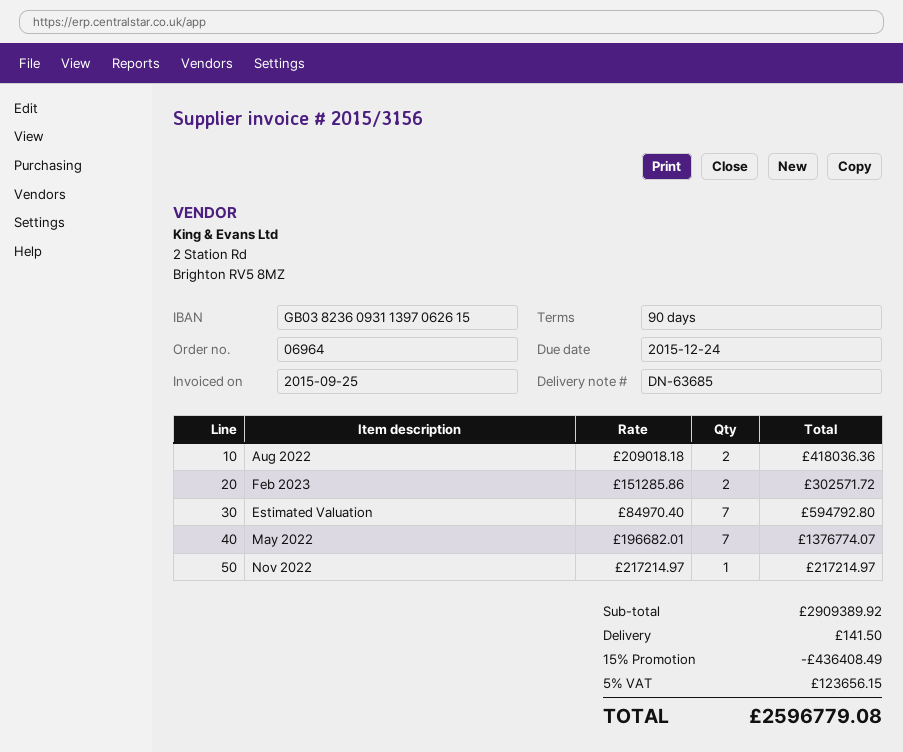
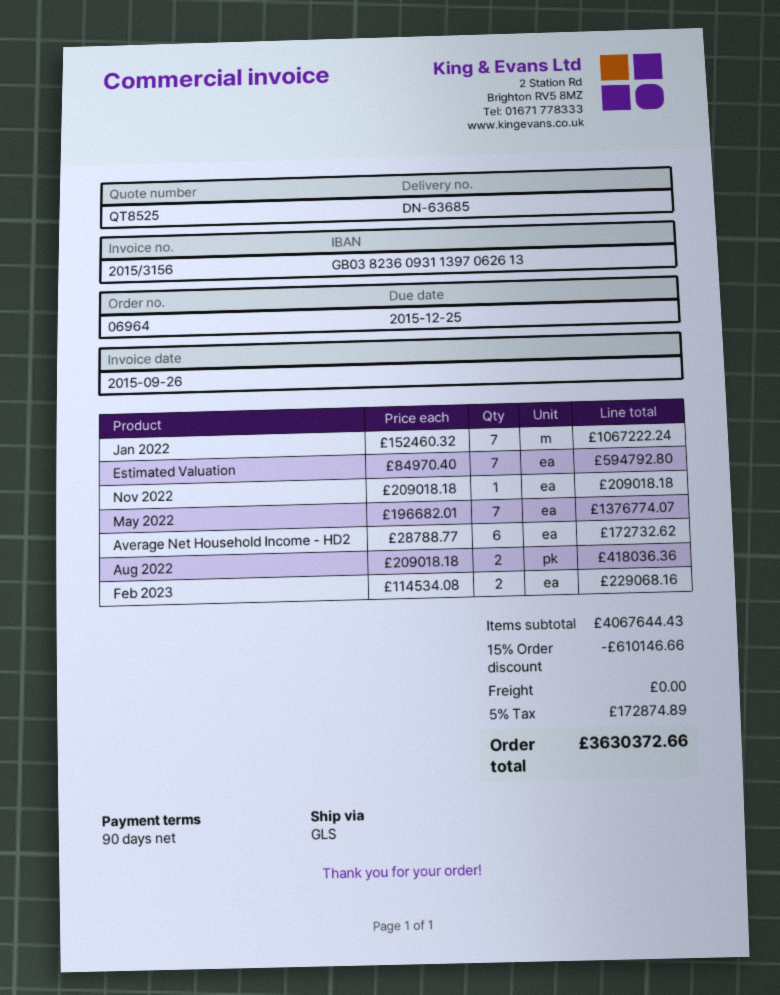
invoice date: 2015-09-25 -> 2015-09-26
due date: 2015-12-24 -> 2015-12-25
bank account: GB03823609311397062615 -> GB03823609311397062613
Feb 2023: 2 x 151285.86 = 302571.72 -> 2 x 114534.08 = 229068.16
Nov 2022: 1 x 217214.97 = 217214.97 -> 1 x 209018.18 = 209018.18
Jan 2022: none -> 7 x 152460.32 = 1067222.24
Average Net Household Income - HD2: none -> 6 x 28788.77 = 172732.62
subtotal: 2909389.92 -> 4067644.43
discount: 15% = 436408.49 -> 15% = 610146.66
shipping: 141.50 -> 0.00
tax: 5% = 123656.15 -> 5% = 172874.89
total: 2596779.08 -> 3630372.66

